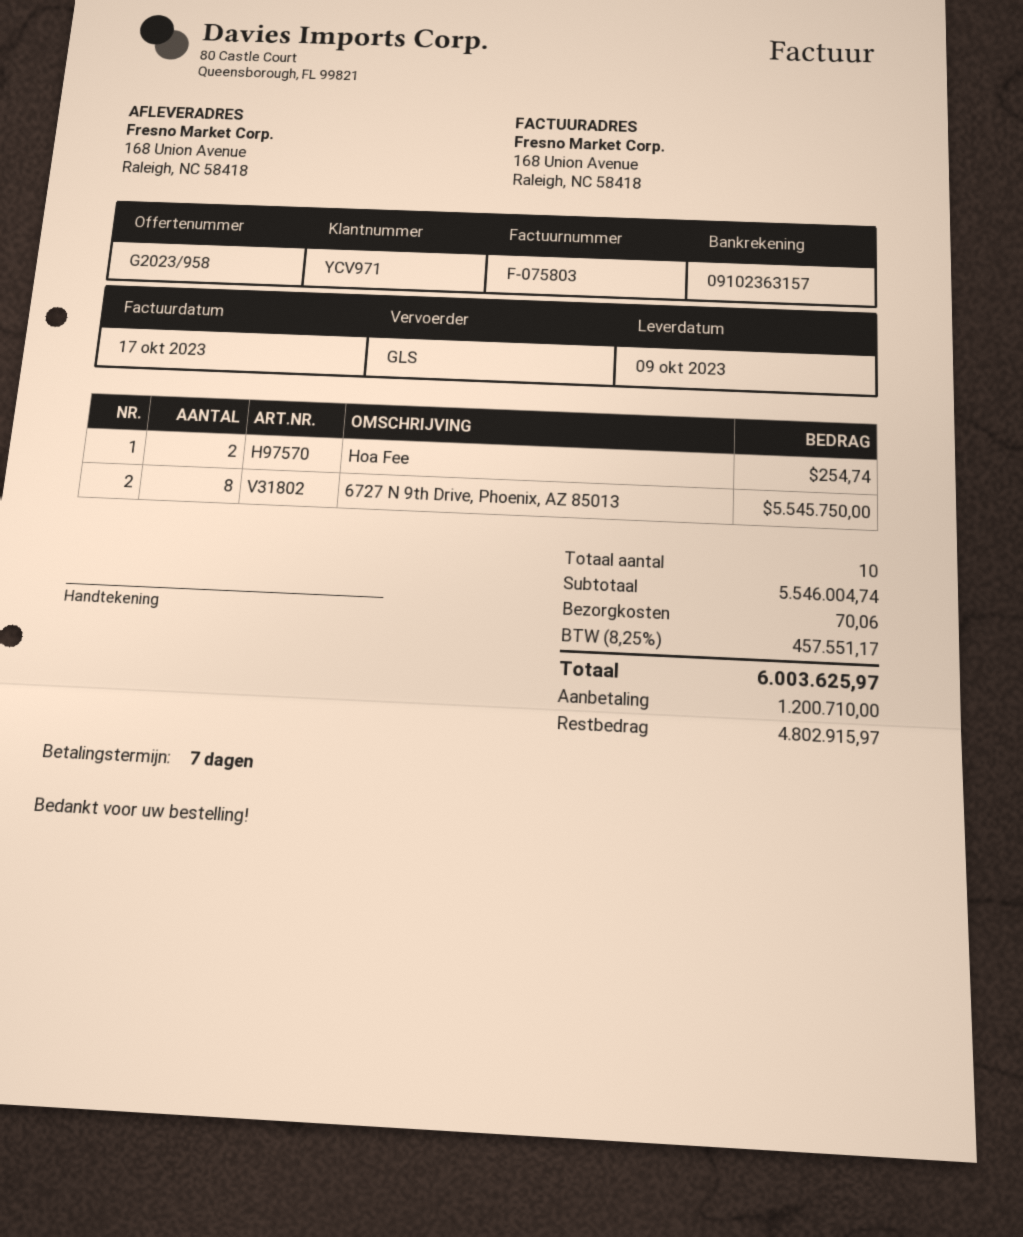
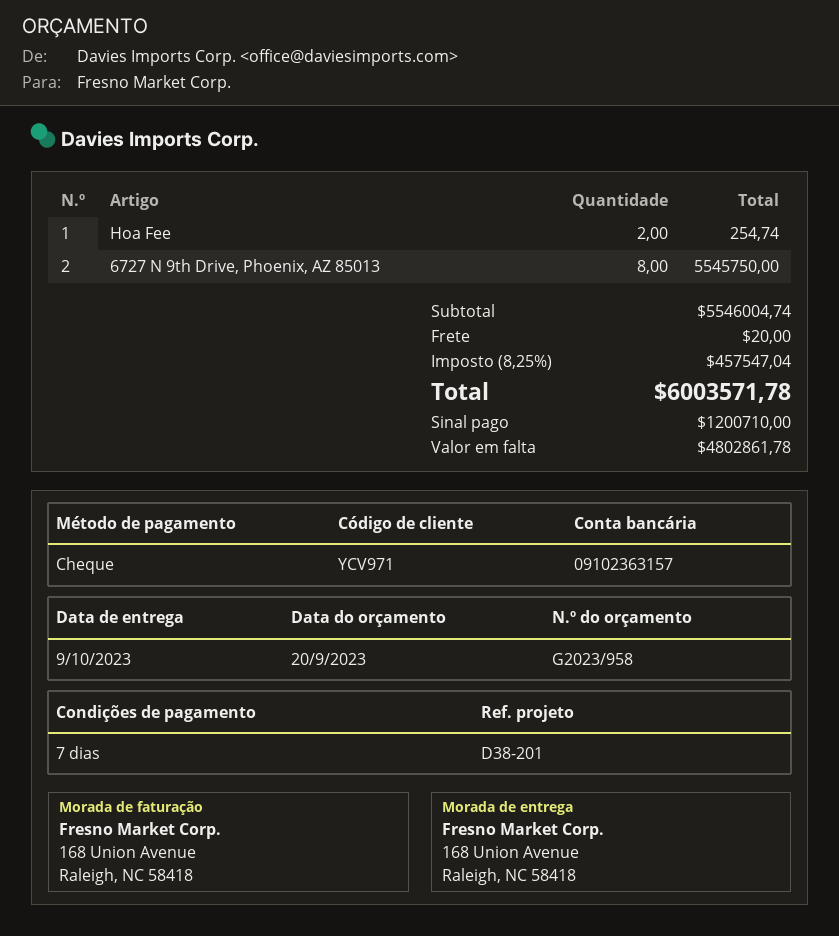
shipping: 70.06 -> 20.00
tax: 8.25% = 457551.17 -> 8.25% = 457547.04
total: 6003625.97 -> 6003571.78
balance: 4802915.97 -> 4802861.78

